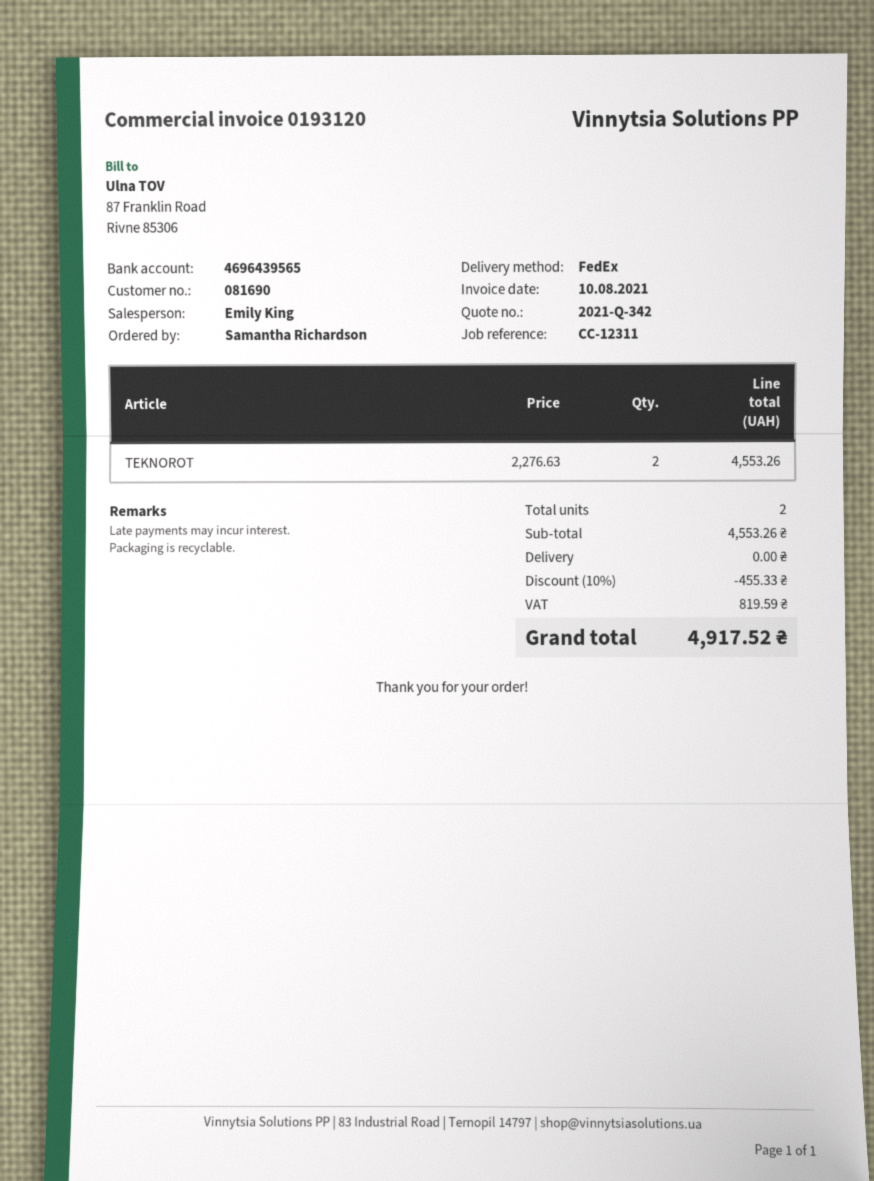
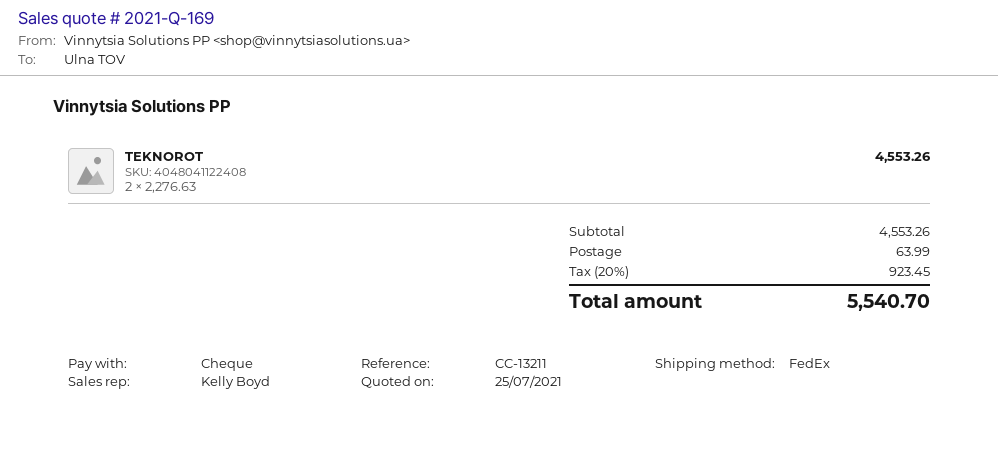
quote number: 2021-Q-342 -> 2021-Q-169
reference: CC-12311 -> CC-13211
sales rep: Emily King -> Kelly Boyd
discount: 10% = 455.33 -> none
shipping: 0.00 -> 63.99
tax: 819.59 -> 923.45
total: 4917.52 -> 5540.70

